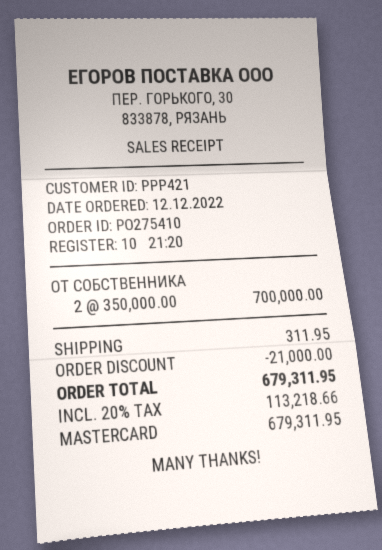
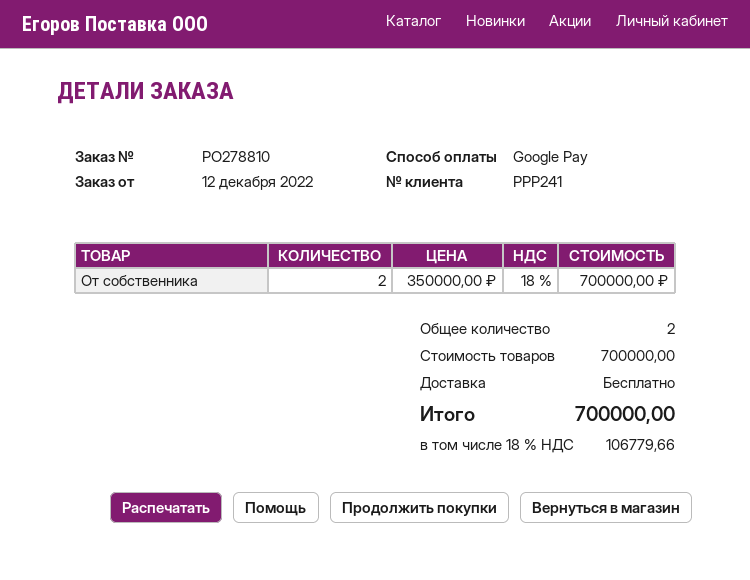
order number: PO275410 -> PO278810
customer number: PPP421 -> PPP241
payment method: Mastercard -> Google Pay
discount: 21000.00 -> none
shipping: 311.95 -> 0.00
tax: 20% = 113218.66 -> 18% = 106779.66
total: 679311.95 -> 700000.00

